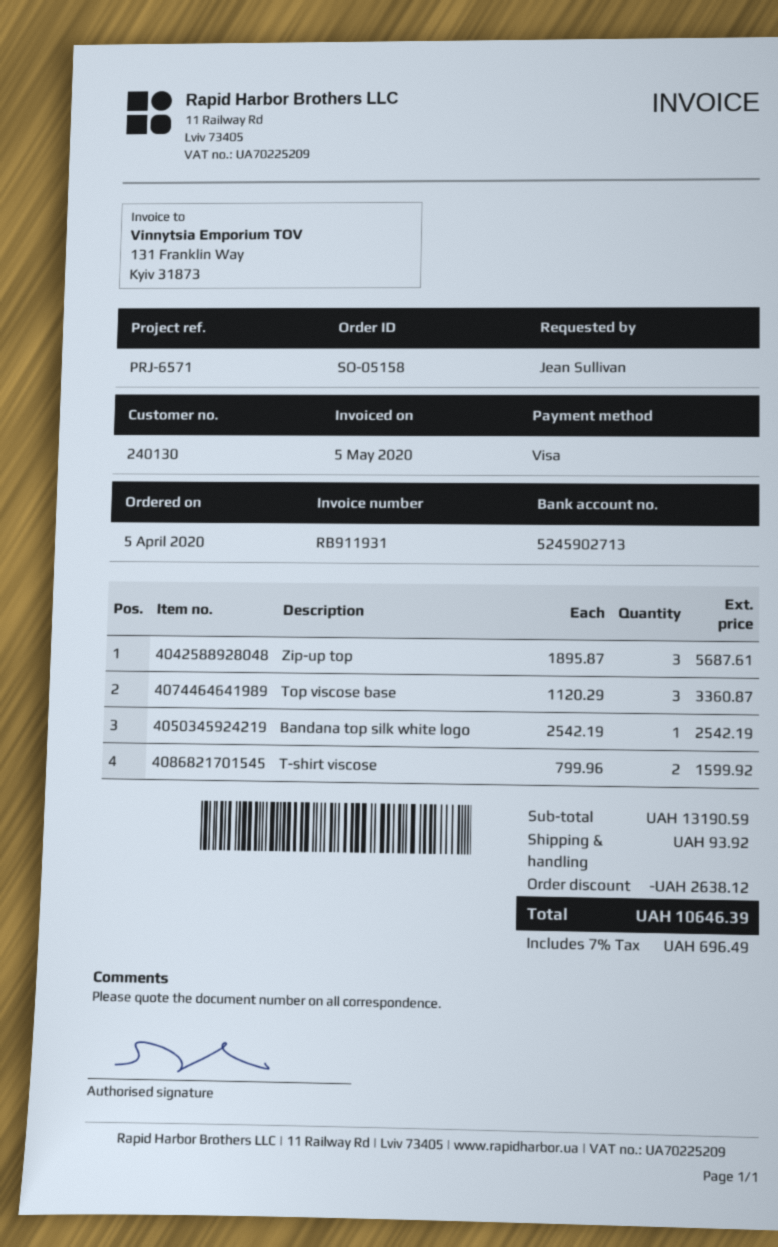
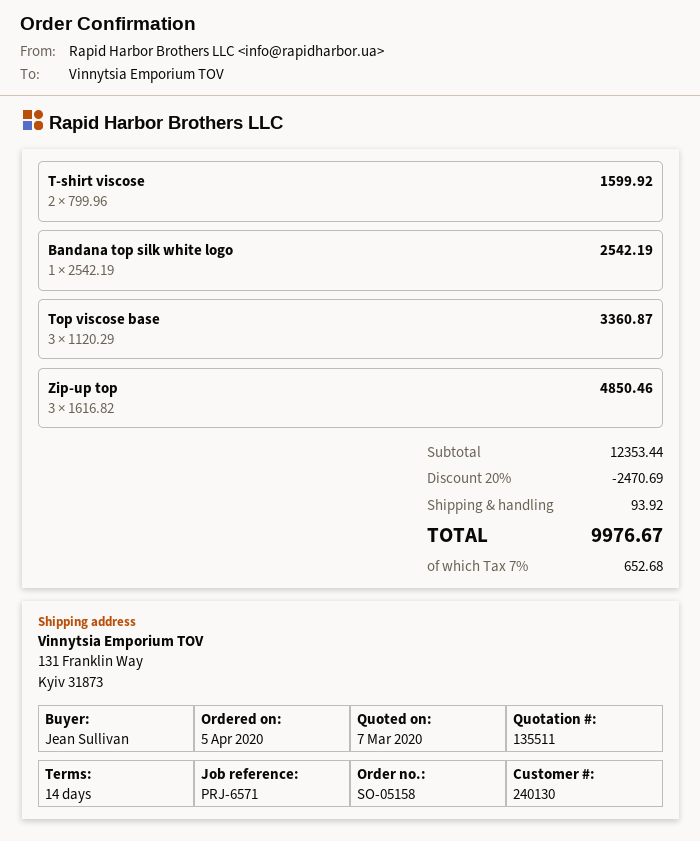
Zip-up top: 3 x 1895.87 = 5687.61 -> 3 x 1616.82 = 4850.46
subtotal: 13190.59 -> 12353.44
discount: 2638.12 -> 2470.69
tax: 7% = 696.49 -> 7% = 652.68
total: 10646.39 -> 9976.67

